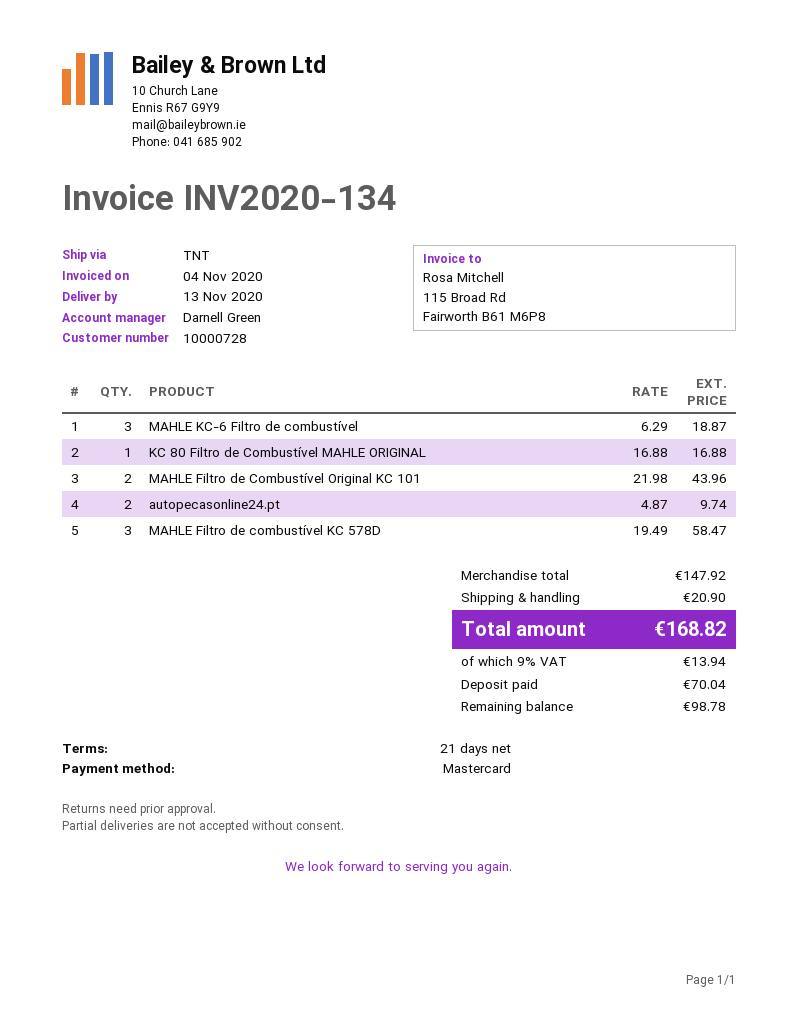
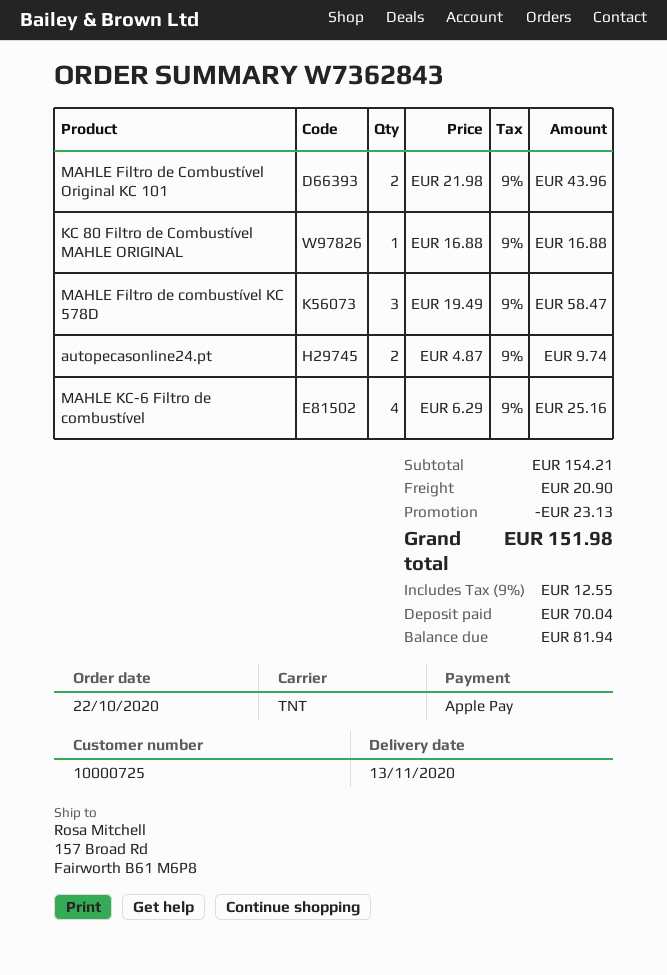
customer number: 10000728 -> 10000725
payment method: Mastercard -> Apple Pay
MAHLE KC-6 Filtro de combustível: 3 x 6.29 = 18.87 -> 4 x 6.29 = 25.16
subtotal: 147.92 -> 154.21
discount: none -> 23.13
tax: 9% = 13.94 -> 9% = 12.55
total: 168.82 -> 151.98
balance: 98.78 -> 81.94

